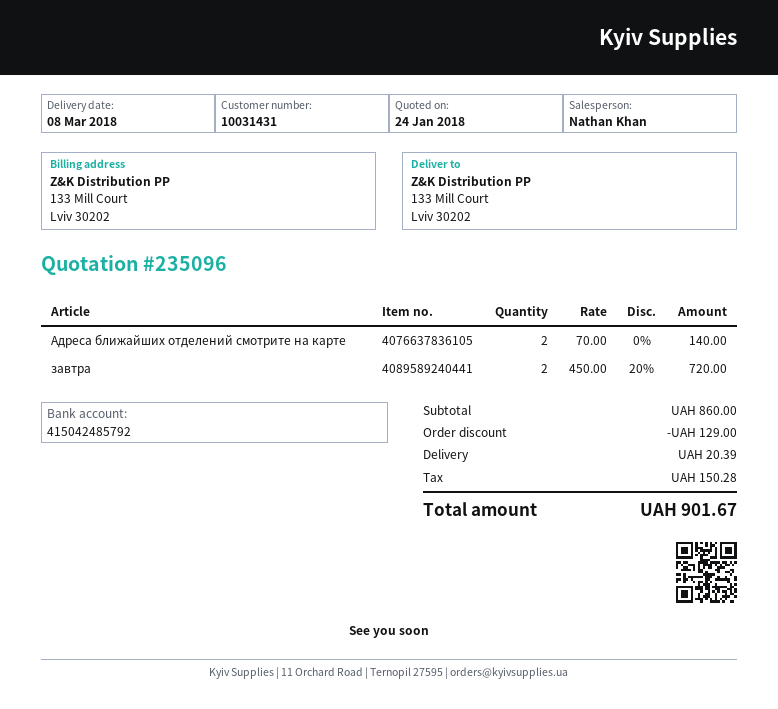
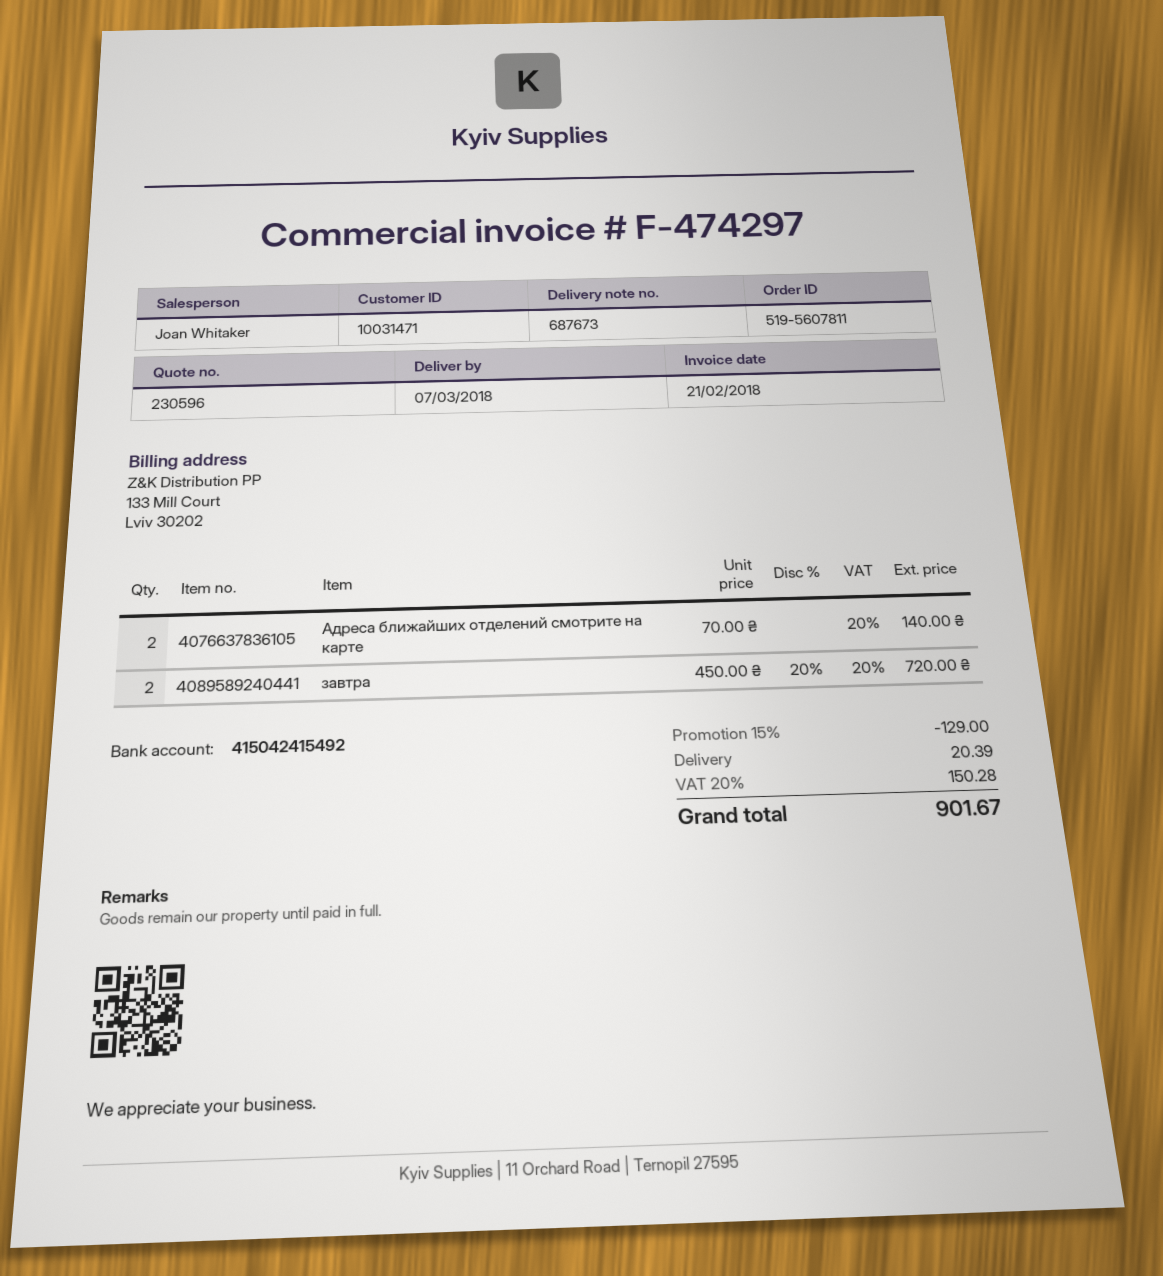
quote number: 235096 -> 230596
delivery date: 2018-03-08 -> 2018-03-07
customer number: 10031431 -> 10031471
sales rep: Nathan Khan -> Joan Whitaker
bank account: 415042485792 -> 415042415492

